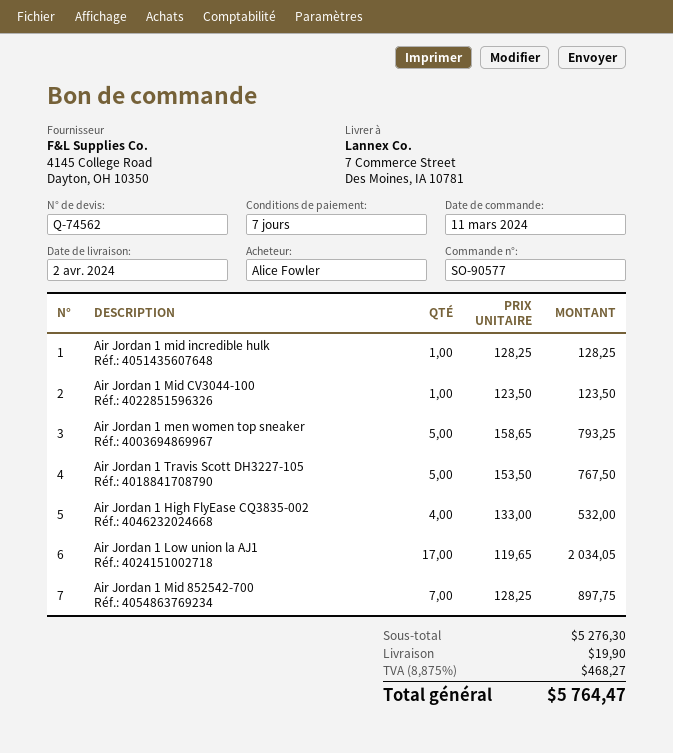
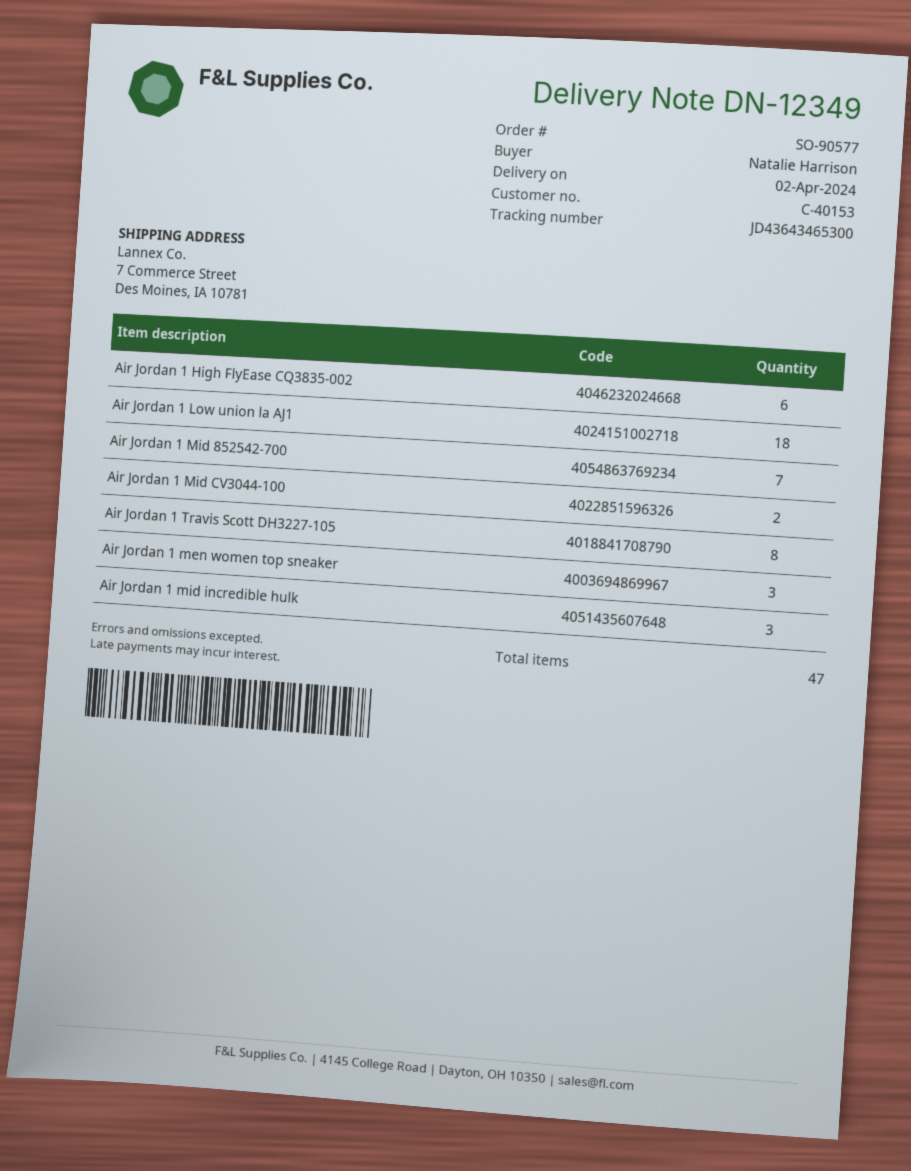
ordered by: Alice Fowler -> Natalie Harrison
Air Jordan 1 mid incredible hulk: 1 -> 3
Air Jordan 1 Mid CV3044-100: 1 -> 2
Air Jordan 1 men women top sneaker: 5 -> 3
Air Jordan 1 Travis Scott DH3227-105: 5 -> 8
Air Jordan 1 High FlyEase CQ3835-002: 4 -> 6
Air Jordan 1 Low union la AJ1: 17 -> 18

